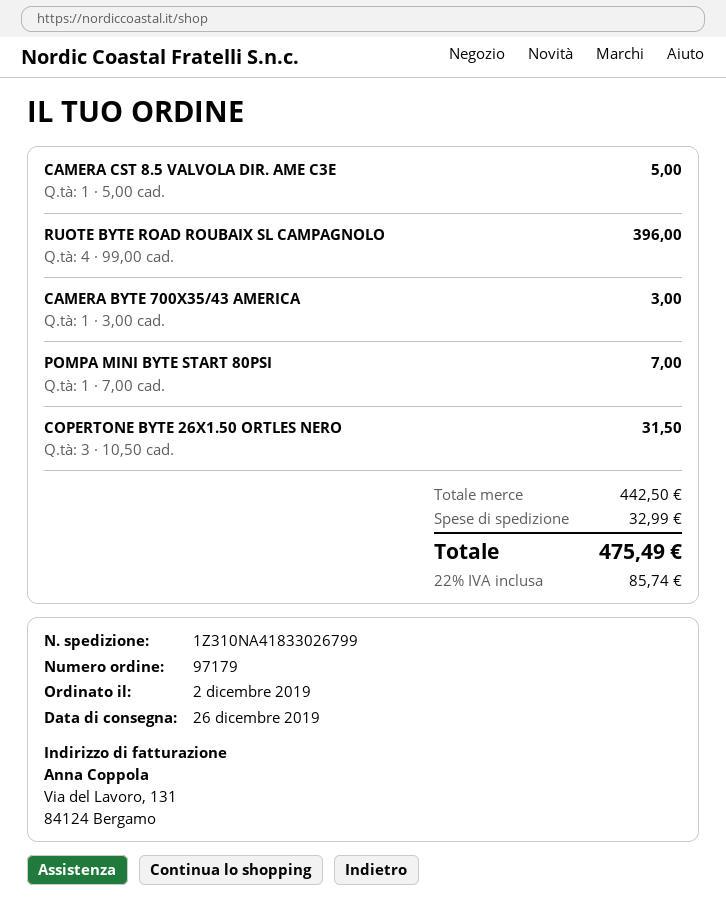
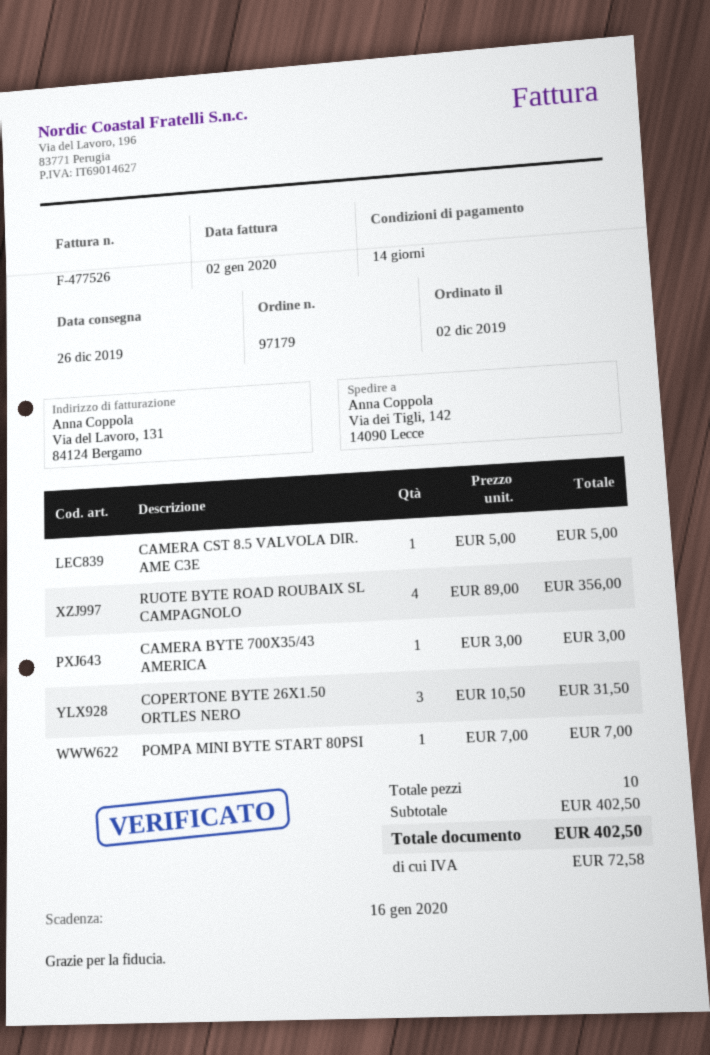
RUOTE BYTE ROAD ROUBAIX SL CAMPAGNOLO: 4 x 99.00 = 396.00 -> 4 x 89.00 = 356.00
subtotal: 442.50 -> 402.50
shipping: 32.99 -> none
tax: 85.74 -> 72.58
total: 475.49 -> 402.50

